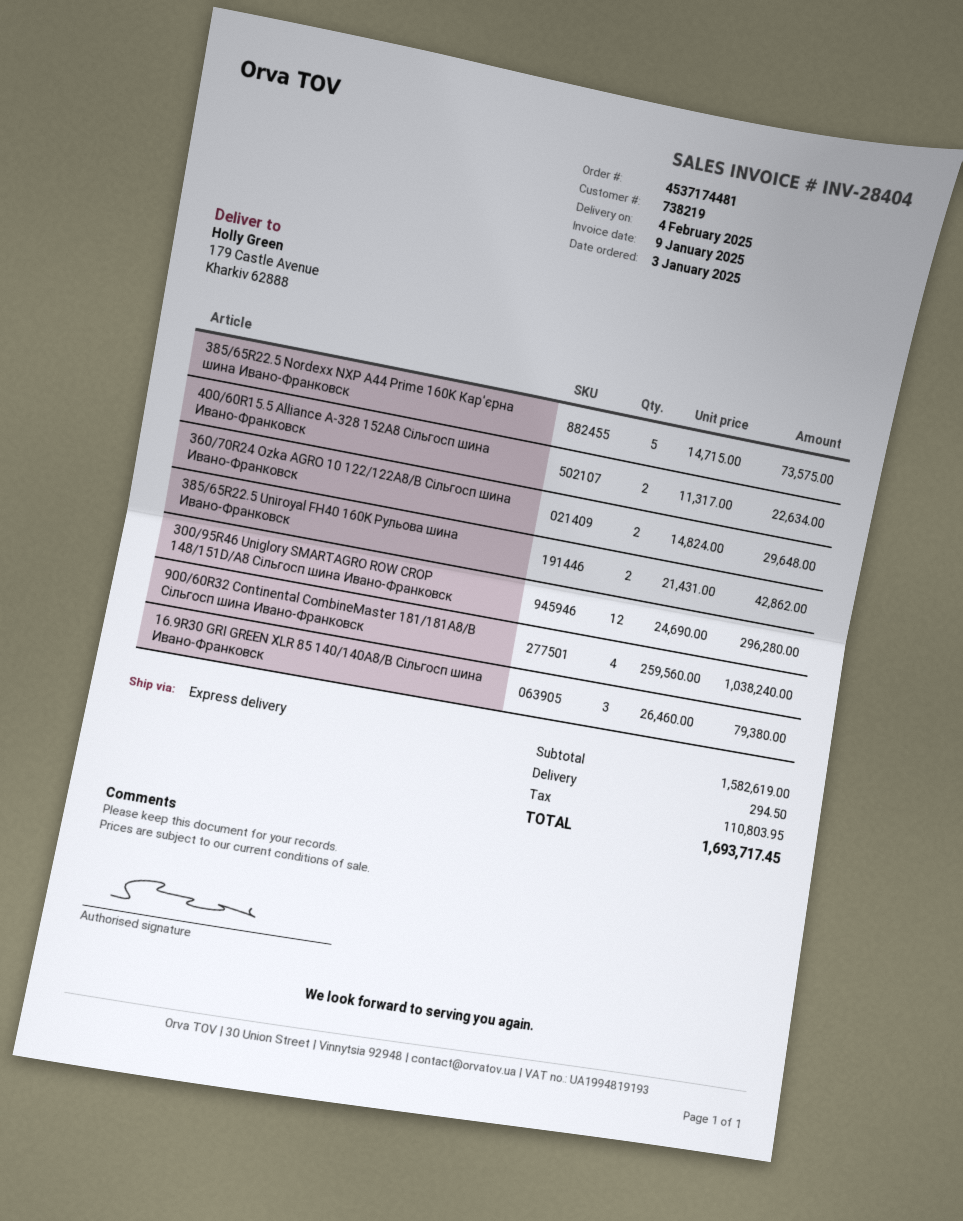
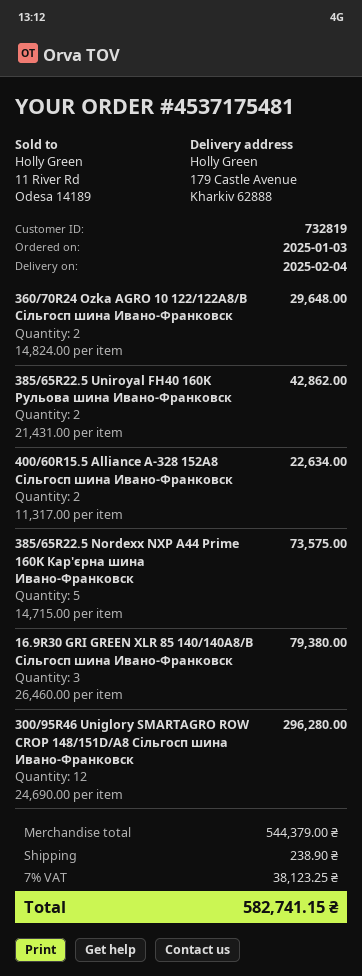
order number: 4537174481 -> 4537175481
customer number: 738219 -> 732819
900/60R32 Continental CombineMaster 181/181A8/B Сільгосп шина Ивано-Франковск: 4 x 259560.00 = 1038240.00 -> none
subtotal: 1582619.00 -> 544379.00
shipping: 294.50 -> 238.90
tax: 110803.95 -> 38123.25
total: 1693717.45 -> 582741.15

